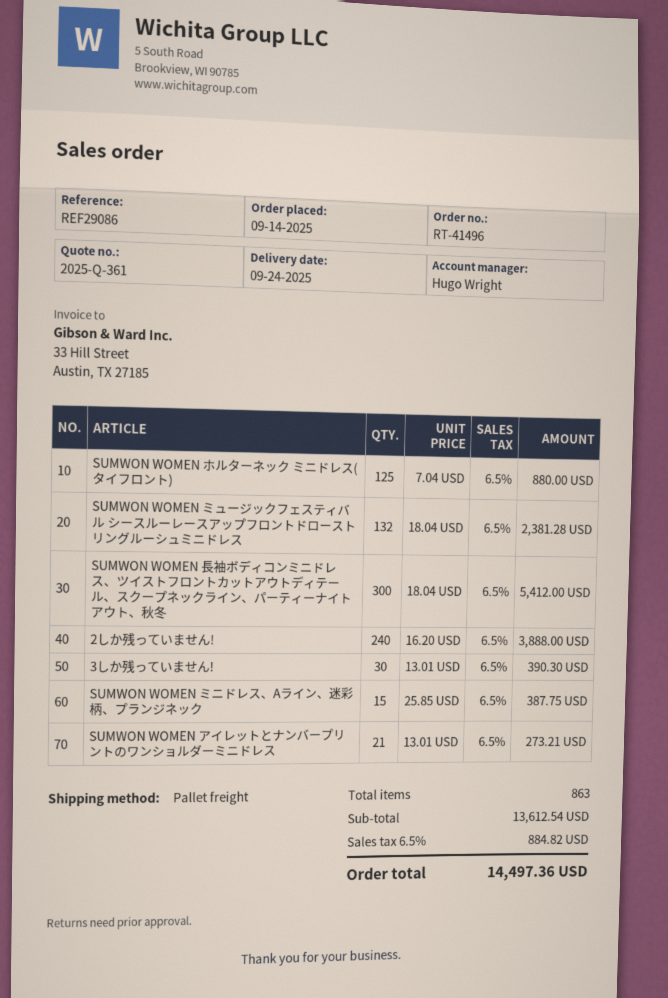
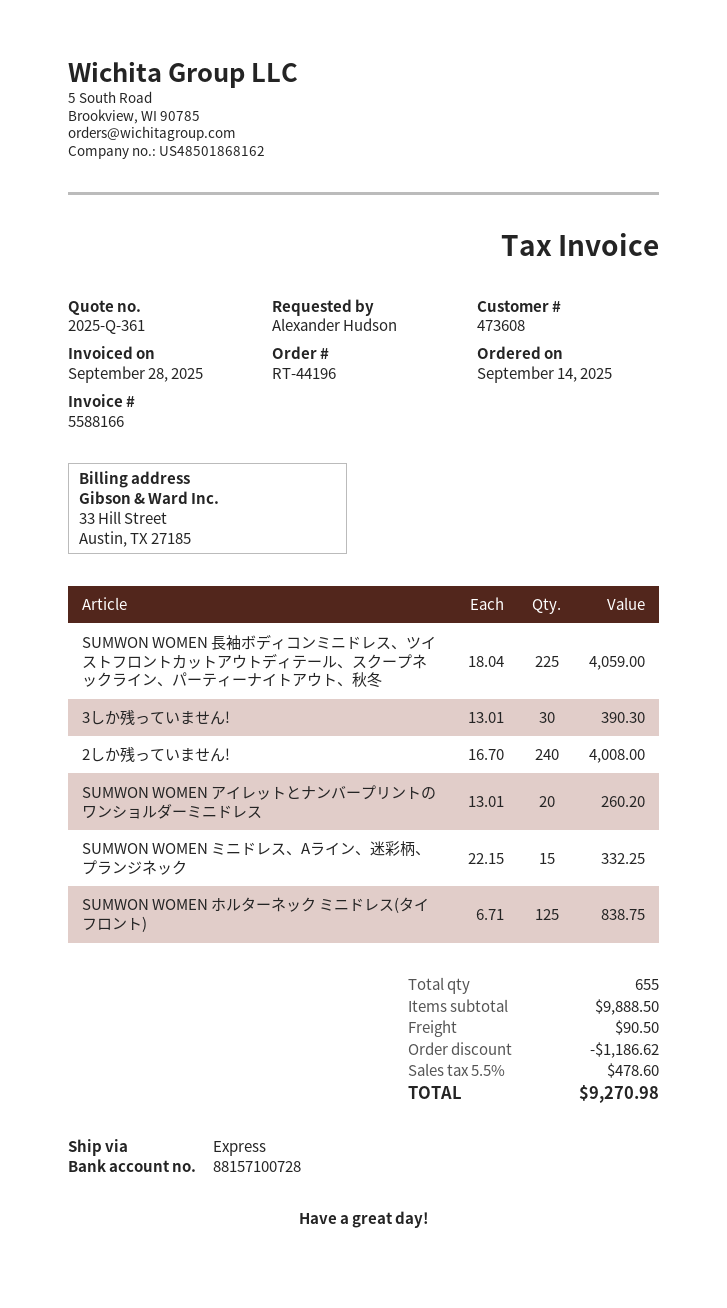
order number: RT-41496 -> RT-44196
shipping method: pallet freight -> express
SUMWON WOMEN ホルターネック ミニドレス(タイフロント): 125 x 7.04 = 880.00 -> 125 x 6.71 = 838.75
SUMWON WOMEN ミュージックフェスティバル シースルーレースアップフロントドローストリングルーシュミニドレス: 132 x 18.04 = 2381.28 -> none
SUMWON WOMEN 長袖ボディコンミニドレス、ツイストフロントカットアウトディテール、スクープネックライン、パーティーナイトアウト、秋冬: 300 x 18.04 = 5412.00 -> 225 x 18.04 = 4059.00
2しか残っていません!: 240 x 16.20 = 3888.00 -> 240 x 16.70 = 4008.00
SUMWON WOMEN ミニドレス、Aライン、迷彩柄、プランジネック: 15 x 25.85 = 387.75 -> 15 x 22.15 = 332.25
SUMWON WOMEN アイレットとナンバープリントのワンショルダーミニドレス: 21 x 13.01 = 273.21 -> 20 x 13.01 = 260.20
total quantity: 863 -> 655
subtotal: 13612.54 -> 9888.50
discount: none -> 1186.62
shipping: none -> 90.50
tax: 6.5% = 884.82 -> 5.5% = 478.60
total: 14497.36 -> 9270.98

